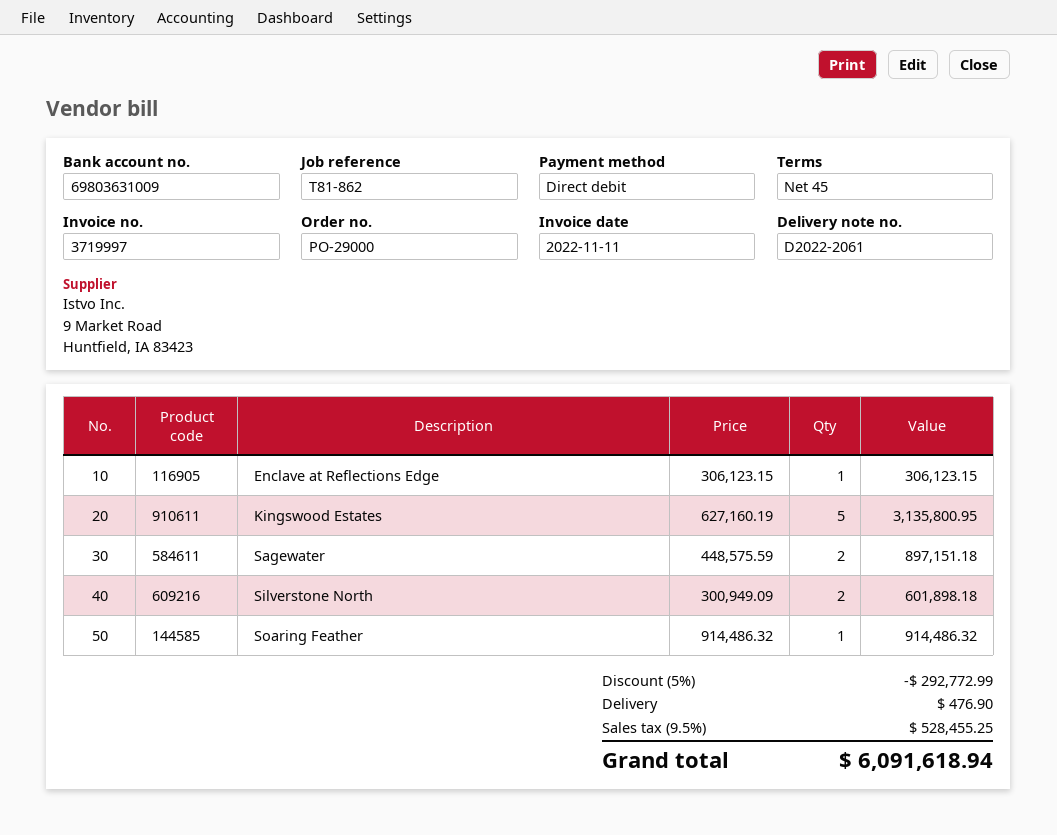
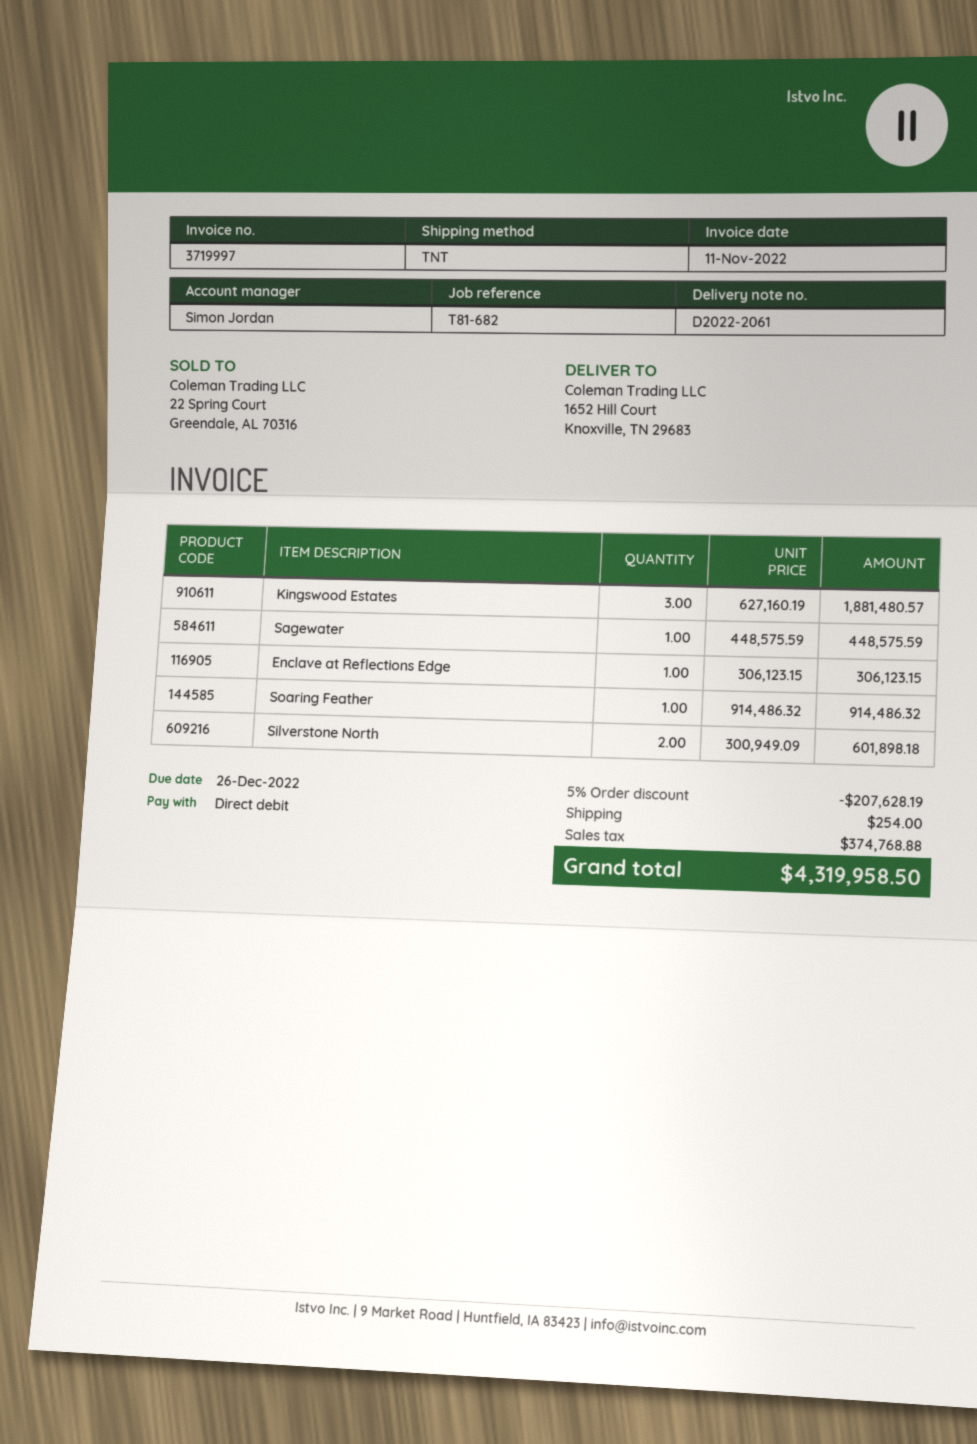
reference: T81-862 -> T81-682
Kingswood Estates: 5 x 627160.19 = 3135800.95 -> 3 x 627160.19 = 1881480.57
Sagewater: 2 x 448575.59 = 897151.18 -> 1 x 448575.59 = 448575.59
discount: 5% = 292772.99 -> 5% = 207628.19
shipping: 476.90 -> 254.00
tax: 528455.25 -> 374768.88
total: 6091618.94 -> 4319958.50

